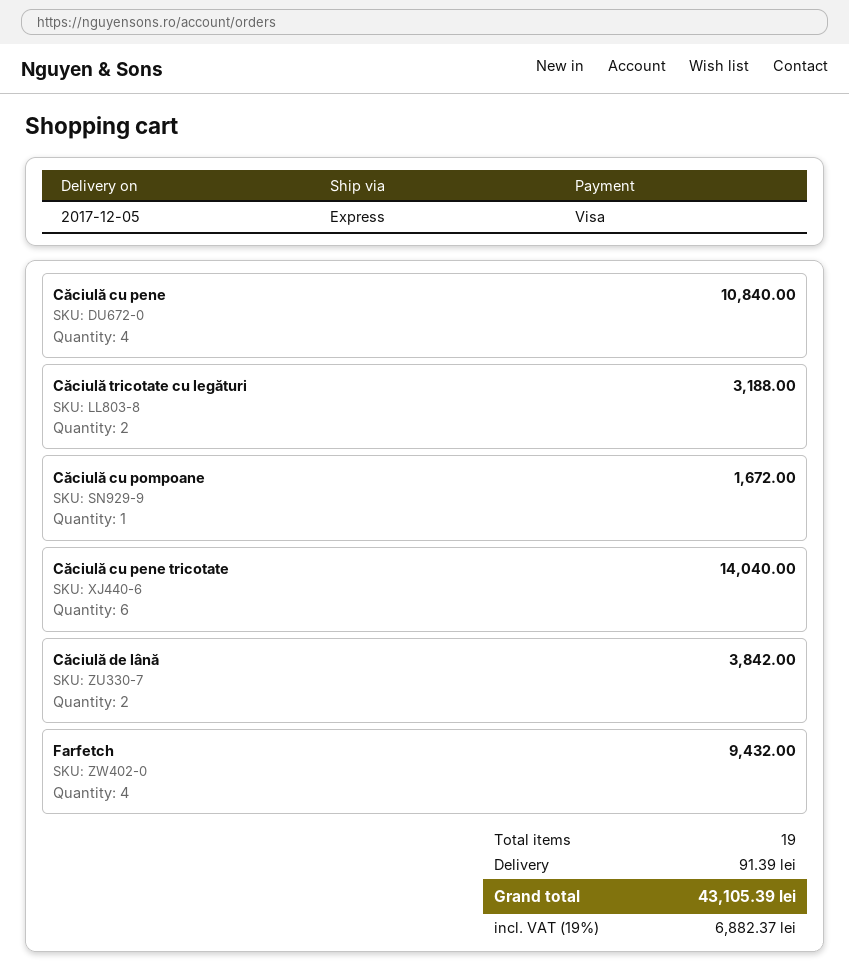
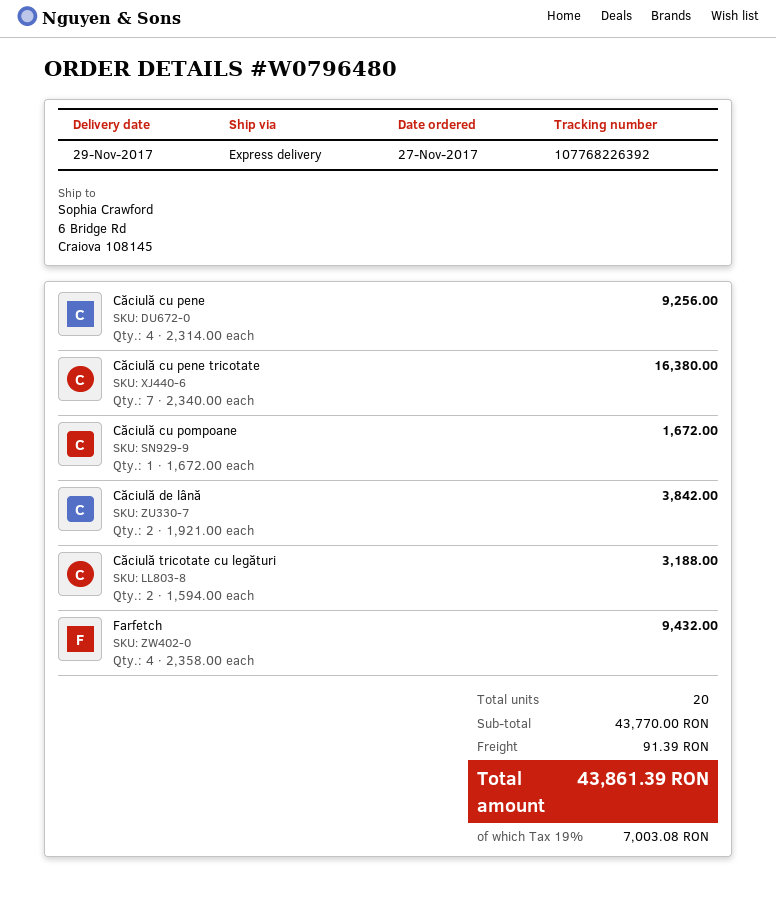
delivery date: 2017-12-05 -> 2017-11-29
Căciulă cu pene: 4 for 10840.00 -> 4 for 9256.00
Căciulă cu pene tricotate: 6 for 14040.00 -> 7 for 16380.00
total quantity: 19 -> 20
tax: 19% = 6882.37 -> 19% = 7003.08
total: 43105.39 -> 43861.39

